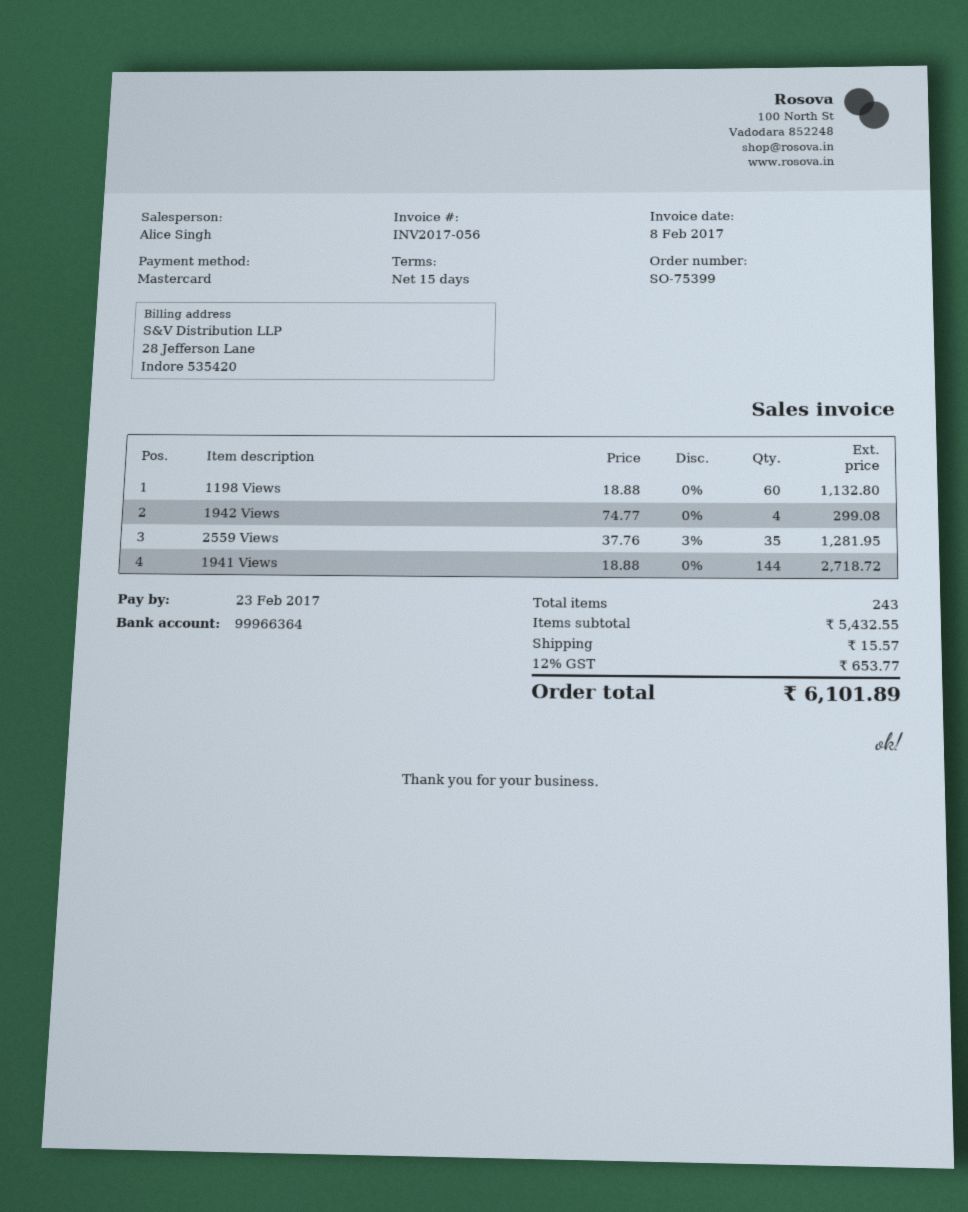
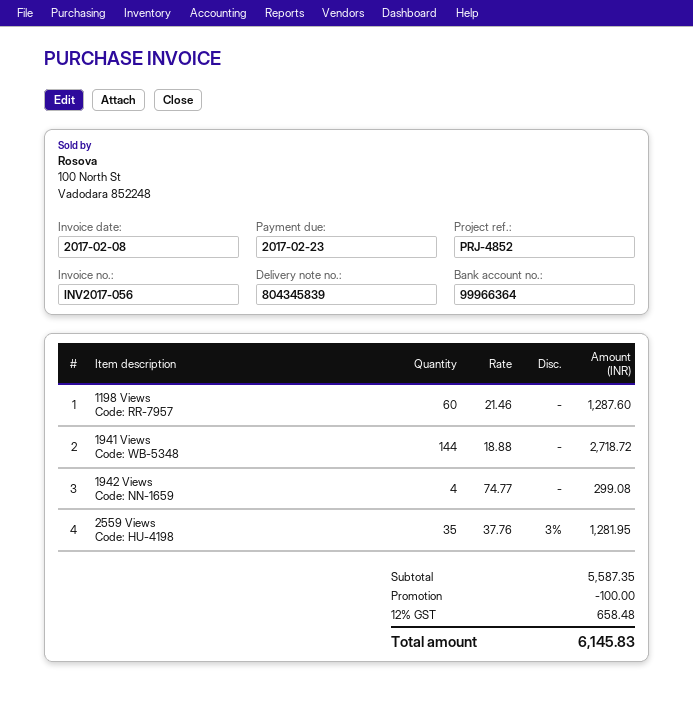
1198 Views: 60 x 18.88 = 1132.80 -> 60 x 21.46 = 1287.60
subtotal: 5432.55 -> 5587.35
discount: none -> 100.00
shipping: 15.57 -> none
tax: 12% = 653.77 -> 12% = 658.48
total: 6101.89 -> 6145.83

